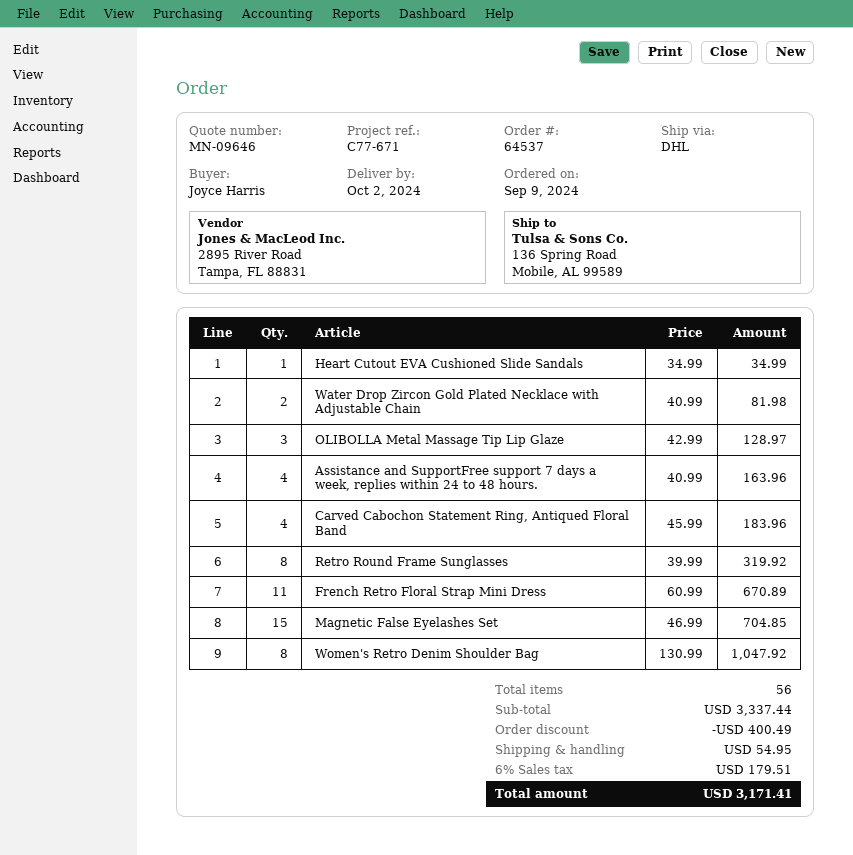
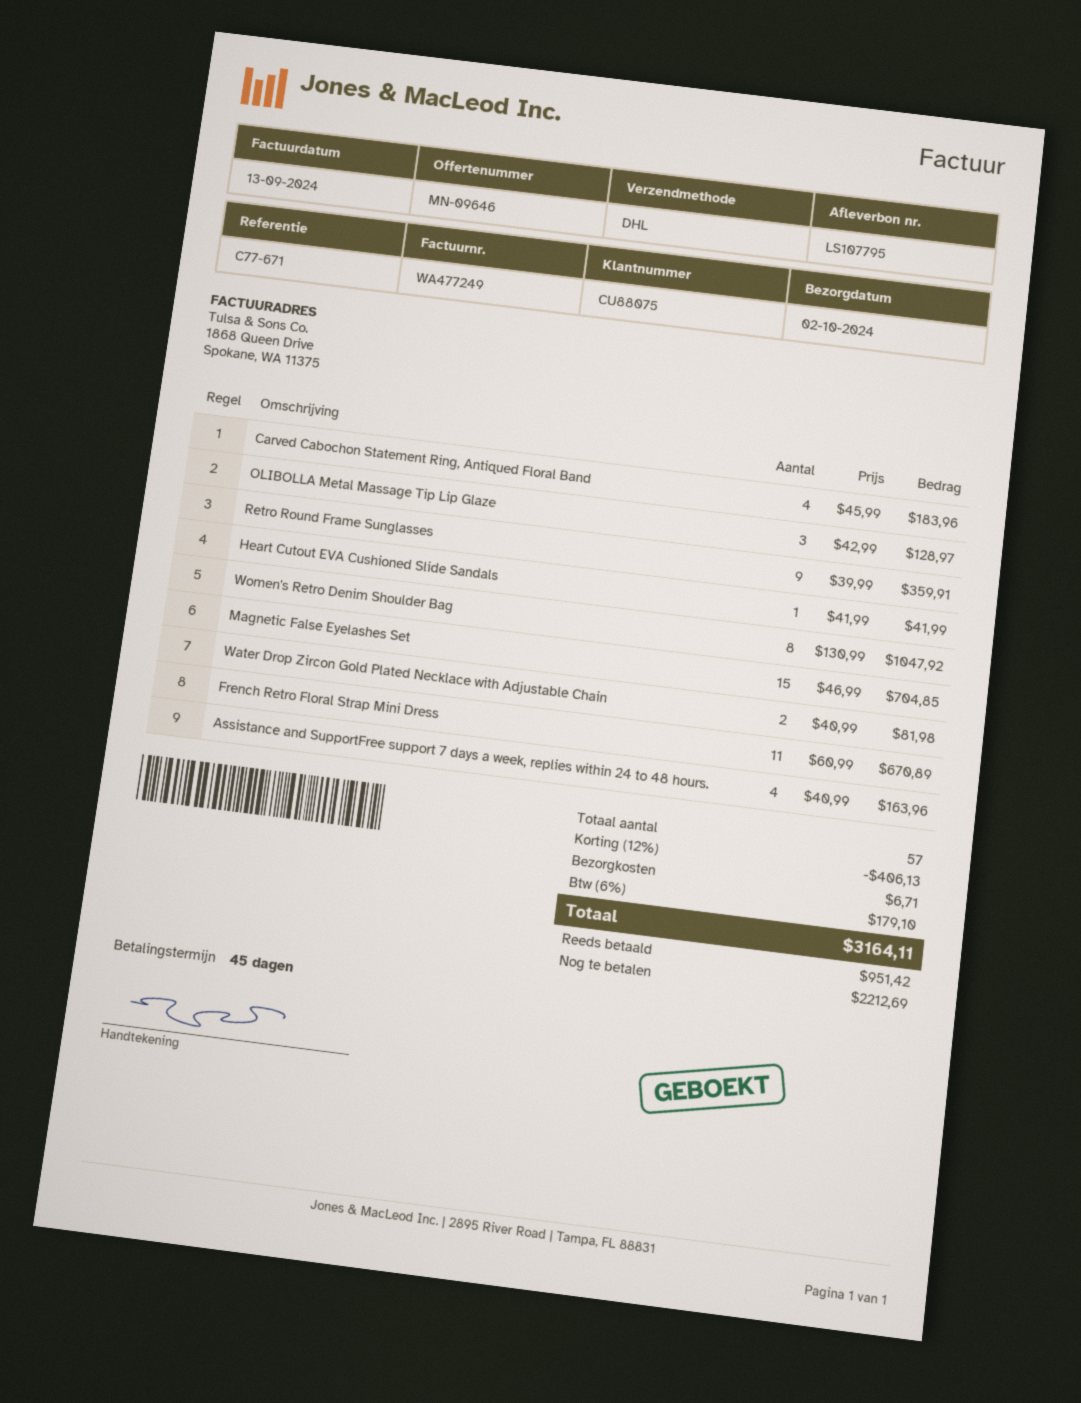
Heart Cutout EVA Cushioned Slide Sandals: 1 x 34.99 = 34.99 -> 1 x 41.99 = 41.99
Retro Round Frame Sunglasses: 8 x 39.99 = 319.92 -> 9 x 39.99 = 359.91
total quantity: 56 -> 57
discount: 400.49 -> 406.13
shipping: 54.95 -> 6.71
tax: 6% = 179.51 -> 6% = 179.10
total: 3171.41 -> 3164.11

